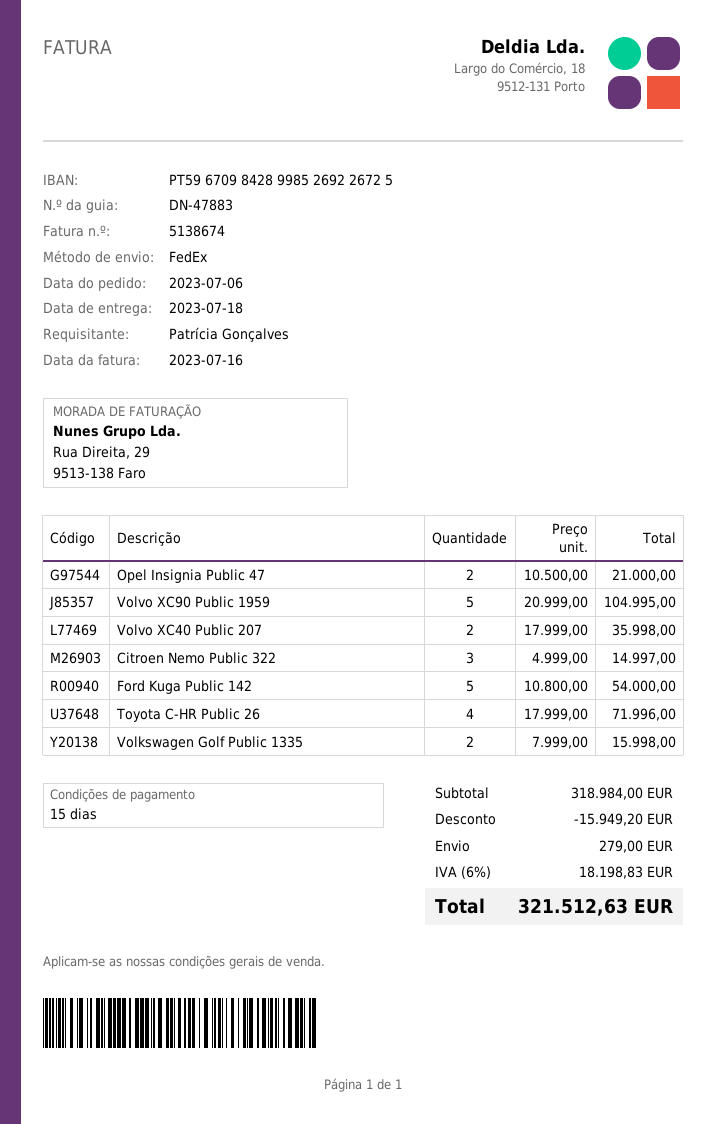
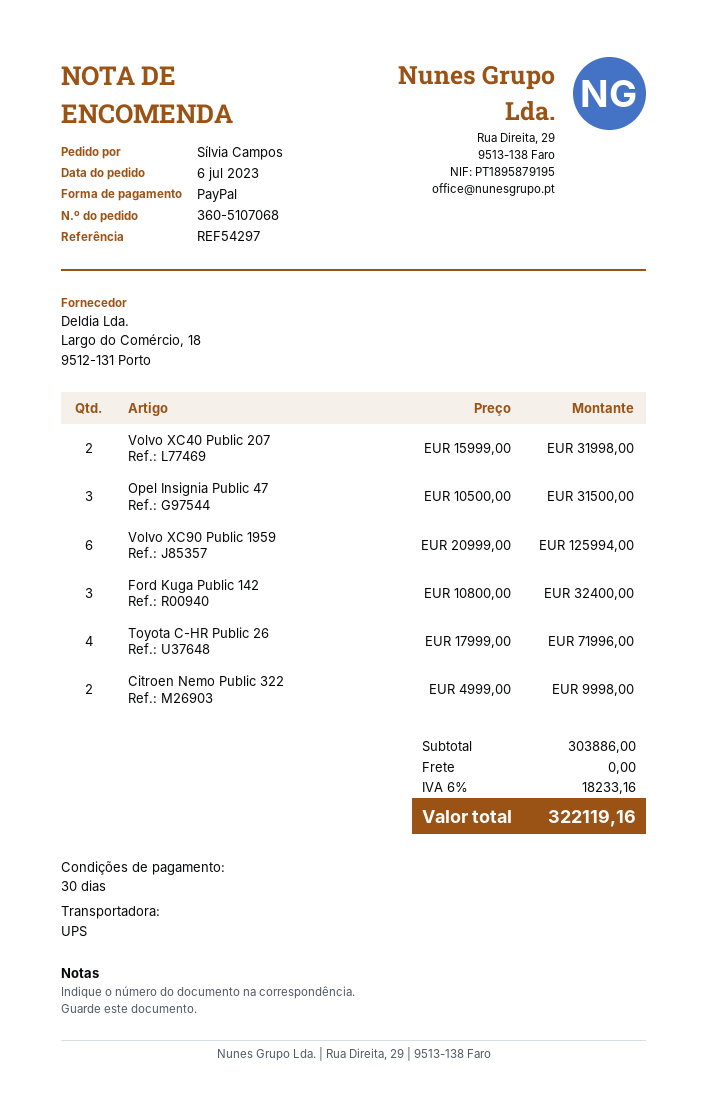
payment terms: 15 days -> 30 days
ordered by: Patrícia Gonçalves -> Sílvia Campos
shipping method: FedEx -> UPS
Opel Insignia Public 47: 2 x 10500.00 = 21000.00 -> 3 x 10500.00 = 31500.00
Volvo XC90 Public 1959: 5 x 20999.00 = 104995.00 -> 6 x 20999.00 = 125994.00
Volvo XC40 Public 207: 2 x 17999.00 = 35998.00 -> 2 x 15999.00 = 31998.00
Citroen Nemo Public 322: 3 x 4999.00 = 14997.00 -> 2 x 4999.00 = 9998.00
Ford Kuga Public 142: 5 x 10800.00 = 54000.00 -> 3 x 10800.00 = 32400.00
Volkswagen Golf Public 1335: 2 x 7999.00 = 15998.00 -> none
subtotal: 318984.00 -> 303886.00
discount: 15949.20 -> none
shipping: 279.00 -> 0.00
tax: 6% = 18198.83 -> 6% = 18233.16
total: 321512.63 -> 322119.16

